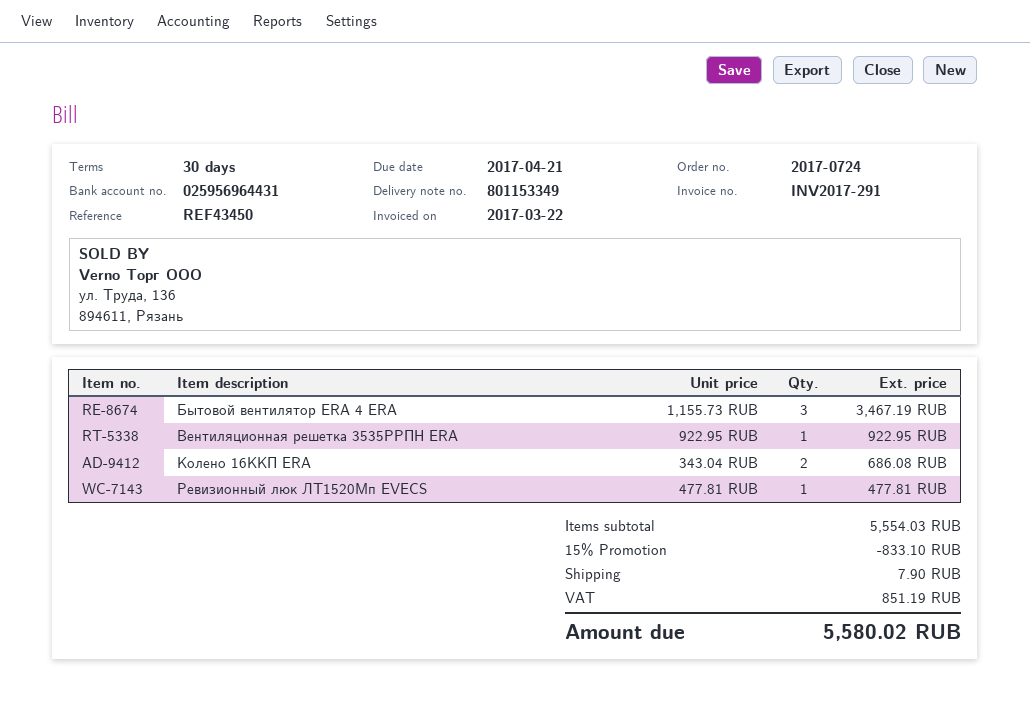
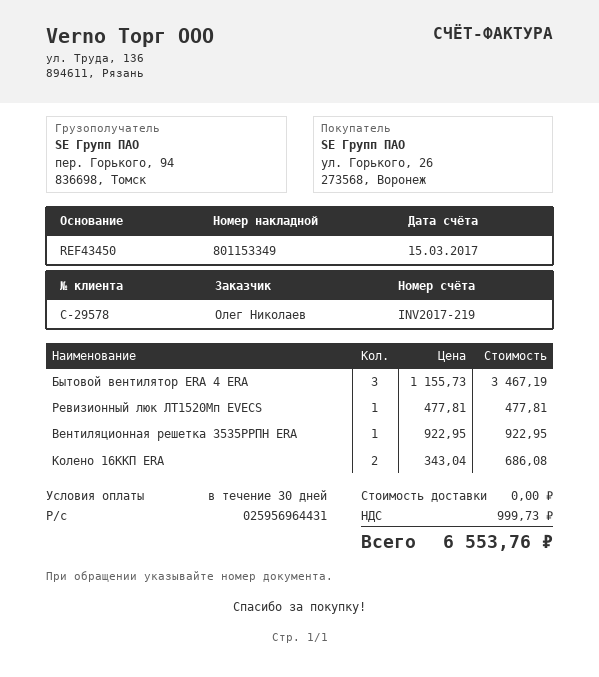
invoice number: INV2017-291 -> INV2017-219
invoice date: 2017-03-22 -> 2017-03-15
discount: 15% = 833.10 -> none
shipping: 7.90 -> 0.00
tax: 851.19 -> 999.73
total: 5580.02 -> 6553.76

